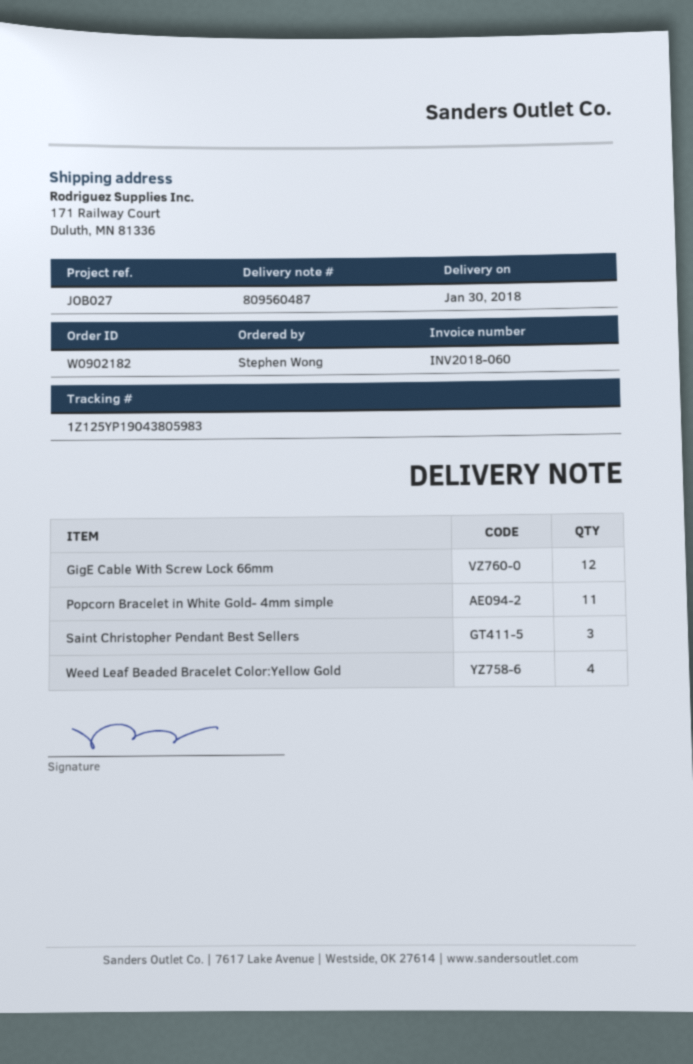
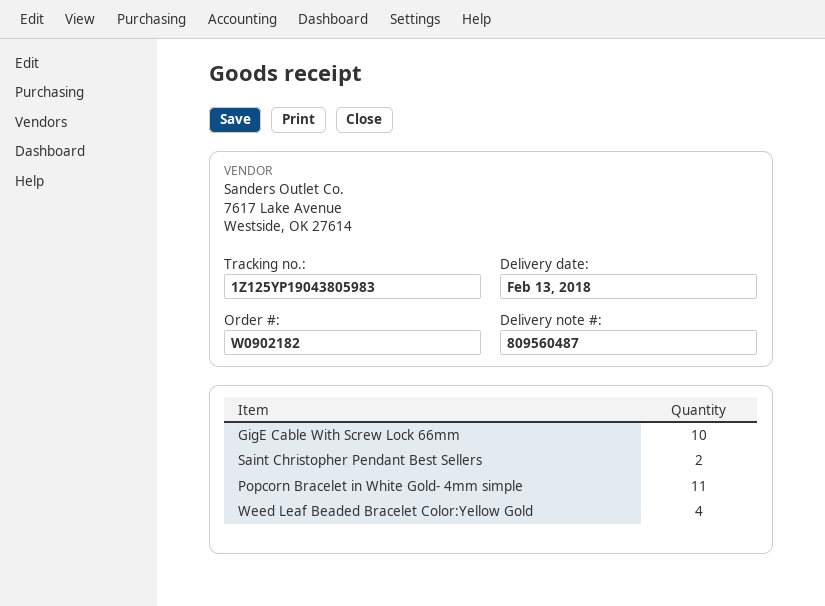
delivery date: 2018-01-30 -> 2018-02-13
GigE Cable With Screw Lock 66mm: 12 -> 10
Saint Christopher Pendant Best Sellers: 3 -> 2

